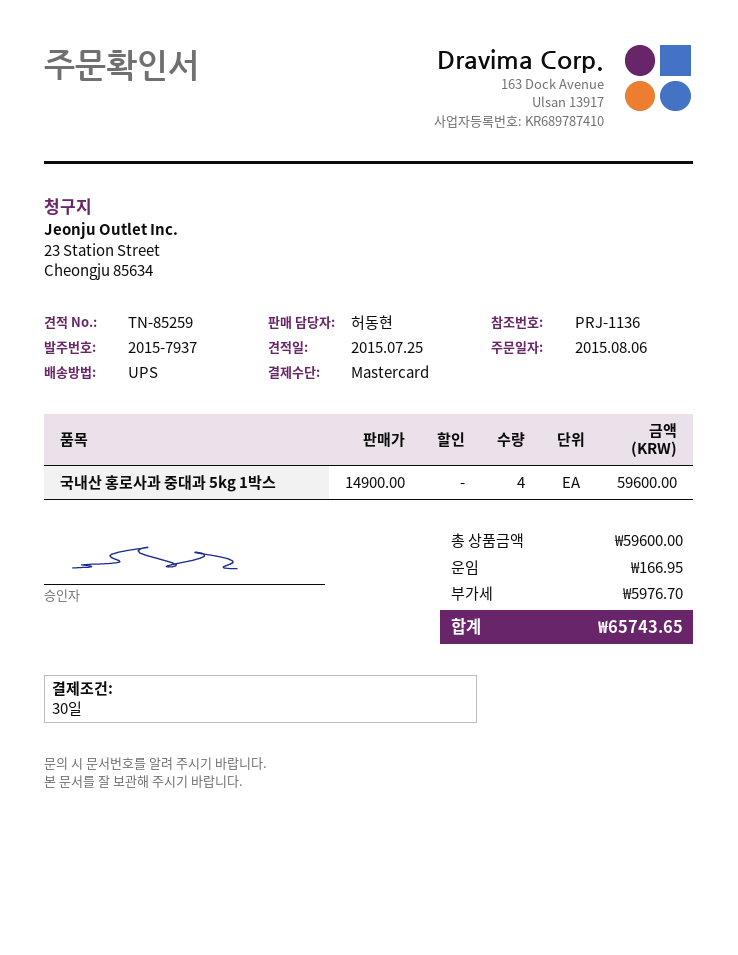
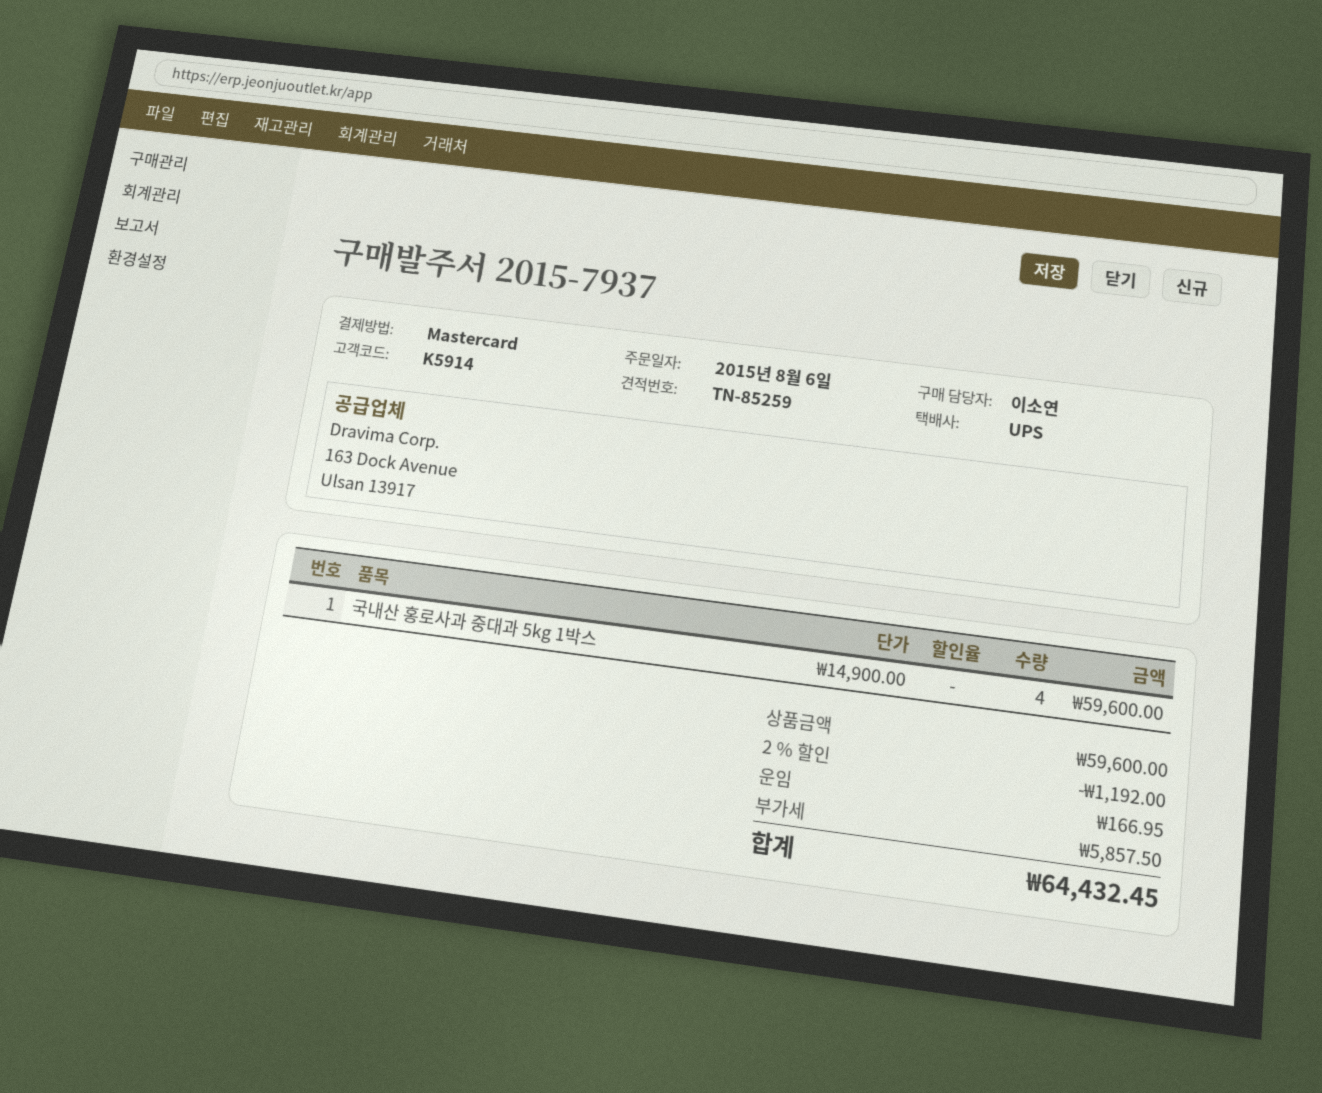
discount: none -> 2% = 1192.00
tax: 5976.70 -> 5857.50
total: 65743.65 -> 64432.45

